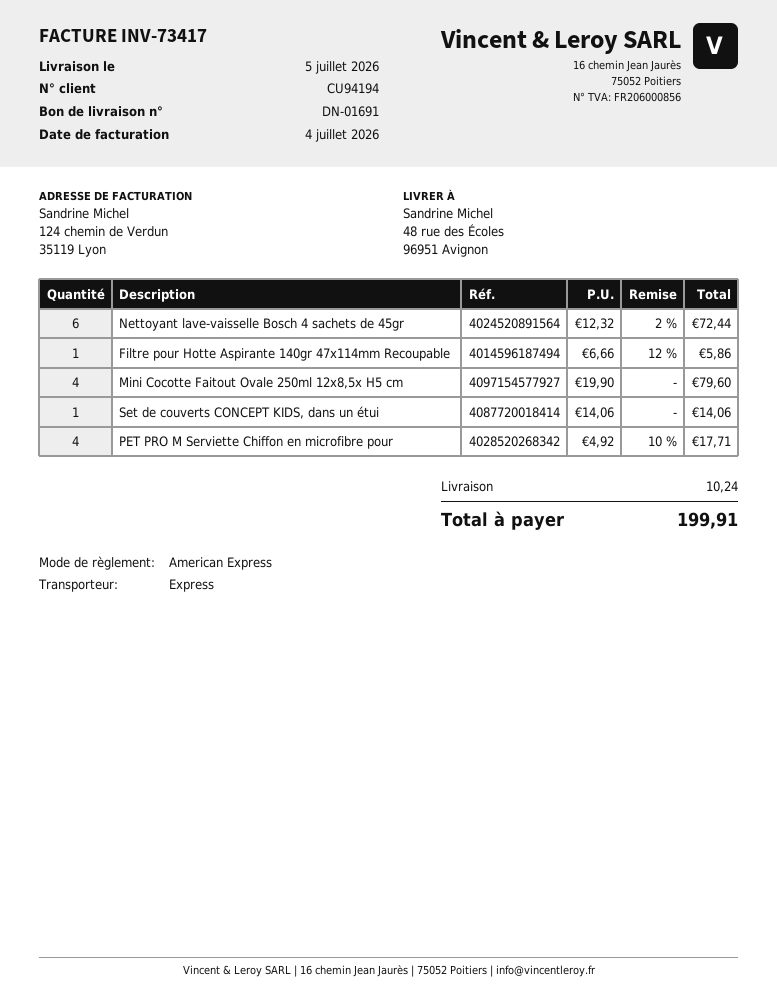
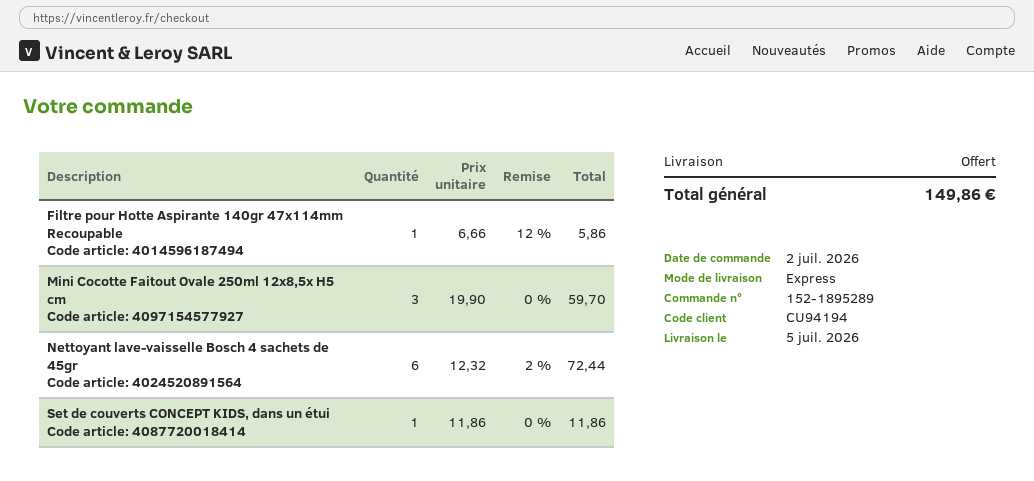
Mini Cocotte Faitout Ovale 250ml 12x8,5x H5 cm: 4 x 19.90 = 79.60 -> 3 x 19.90 = 59.70
Set de couverts CONCEPT KIDS, dans un étui: 1 x 14.06 = 14.06 -> 1 x 11.86 = 11.86
PET PRO M Serviette Chiffon en microfibre pour: 4 x 4.92 - 10% = 17.71 -> none
shipping: 10.24 -> 0.00
total: 199.91 -> 149.86

